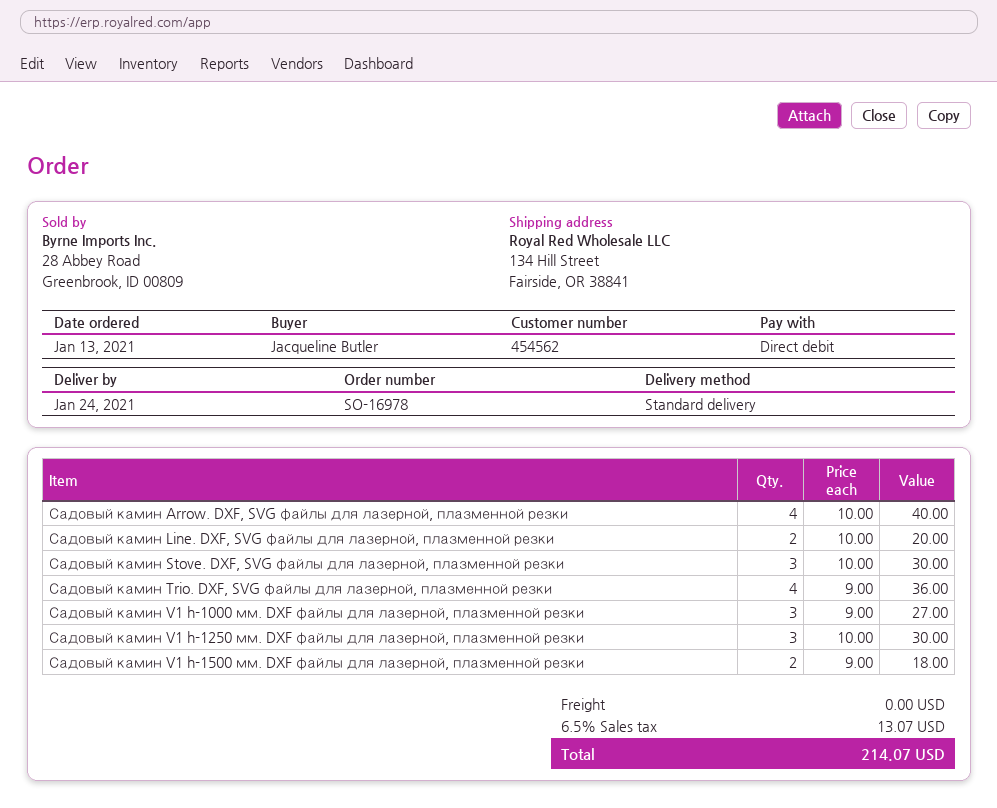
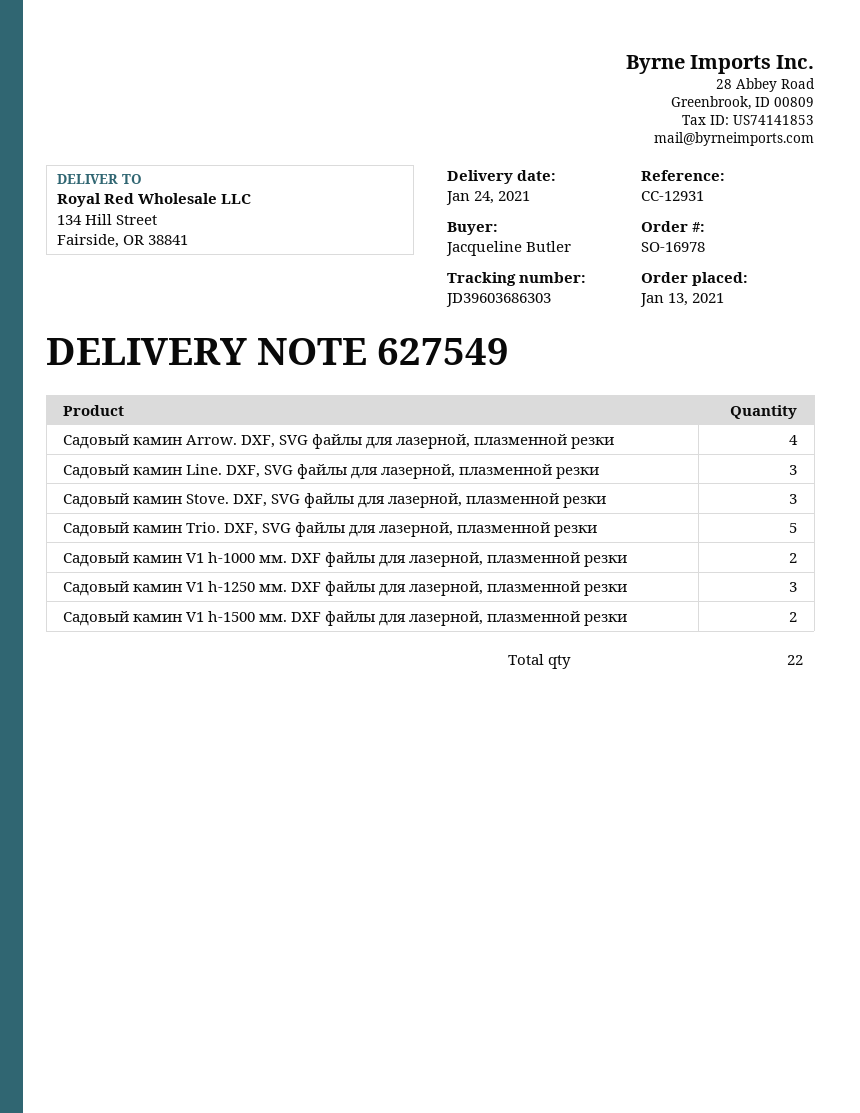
Садовый камин Line. DXF, SVG файлы для лазерной, плазменной резки: 2 -> 3
Садовый камин Trio. DXF, SVG файлы для лазерной, плазменной резки: 4 -> 5
Садовый камин V1 h-1000 мм. DXF файлы для лазерной, плазменной резки: 3 -> 2

